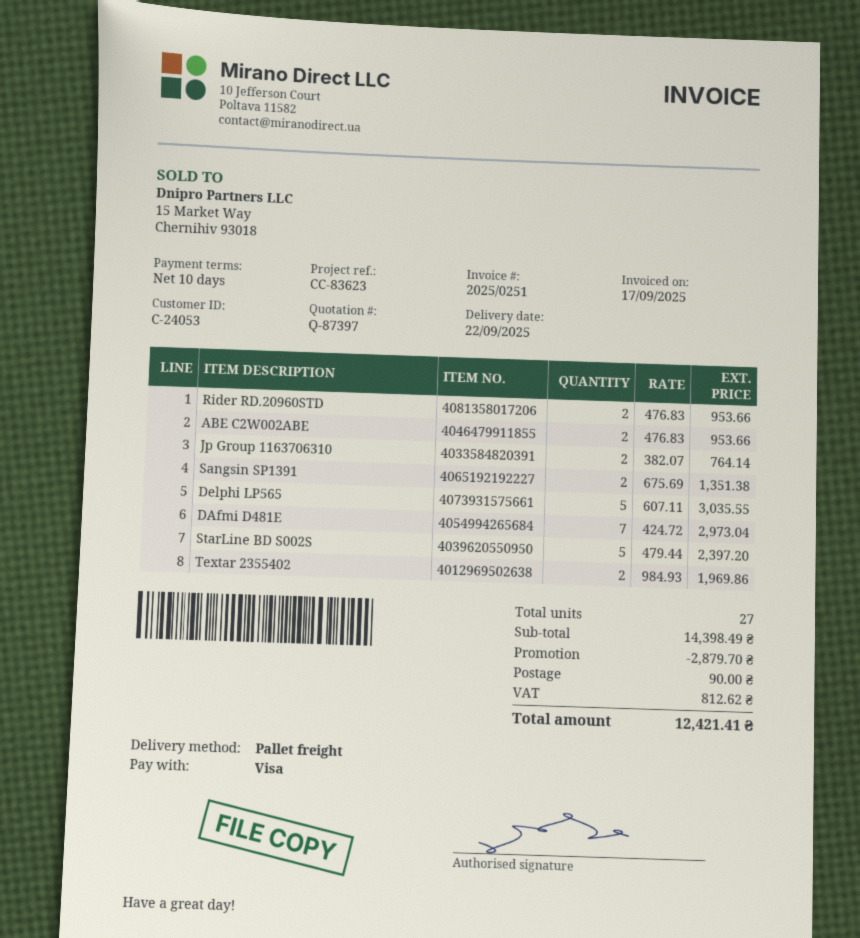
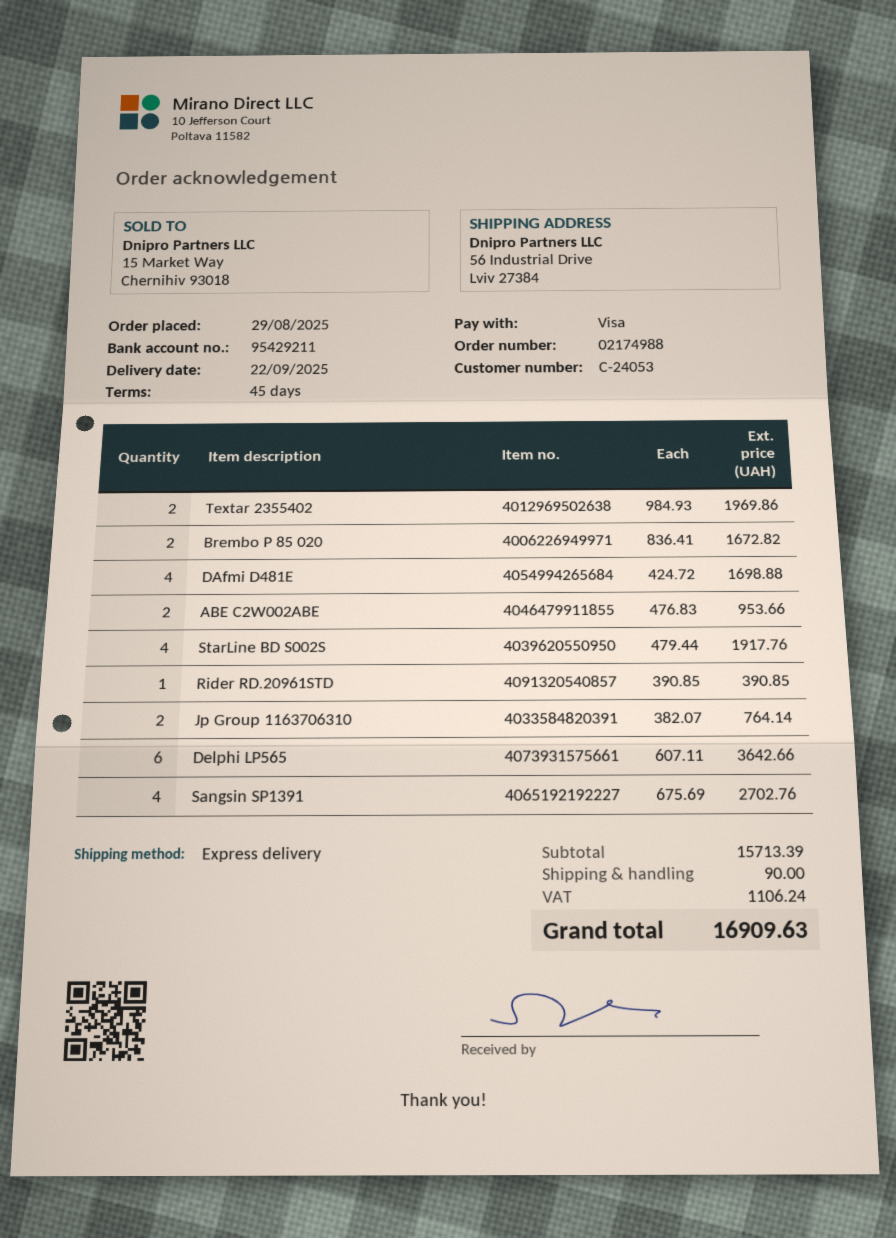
payment terms: 10 days -> 45 days
shipping method: pallet freight -> express
Rider RD.20960STD: 2 x 476.83 = 953.66 -> none
Sangsin SP1391: 2 x 675.69 = 1351.38 -> 4 x 675.69 = 2702.76
Delphi LP565: 5 x 607.11 = 3035.55 -> 6 x 607.11 = 3642.66
DAfmi D481E: 7 x 424.72 = 2973.04 -> 4 x 424.72 = 1698.88
StarLine BD S002S: 5 x 479.44 = 2397.20 -> 4 x 479.44 = 1917.76
Brembo P 85 020: none -> 2 x 836.41 = 1672.82
Rider RD.20961STD: none -> 1 x 390.85 = 390.85
subtotal: 14398.49 -> 15713.39
discount: 2879.70 -> none
tax: 812.62 -> 1106.24
total: 12421.41 -> 16909.63

